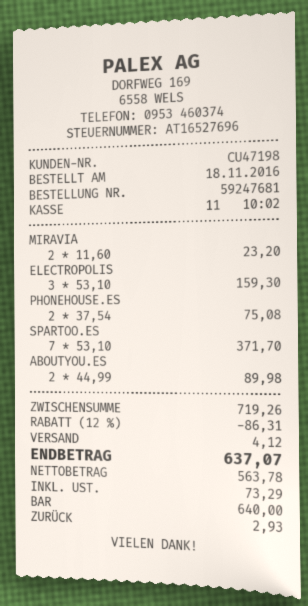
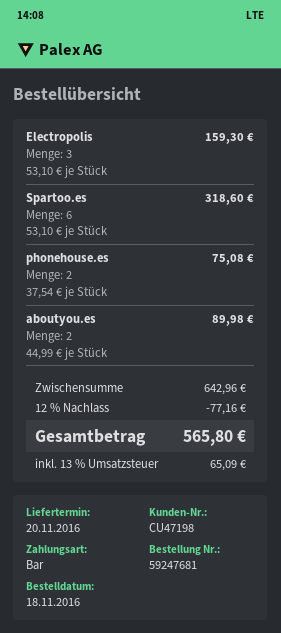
MIRAVIA: 2 x 11.60 = 23.20 -> none
SPARTOO.ES: 7 x 53.10 = 371.70 -> 6 x 53.10 = 318.60
subtotal: 719.26 -> 642.96
discount: 12% = 86.31 -> 12% = 77.16
shipping: 4.12 -> none
tax: 73.29 -> 65.09
total: 637.07 -> 565.80

